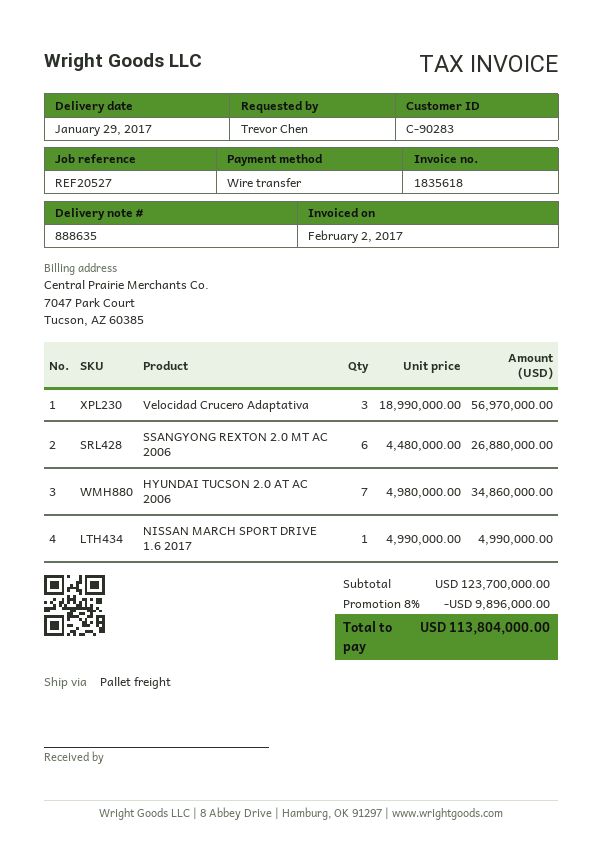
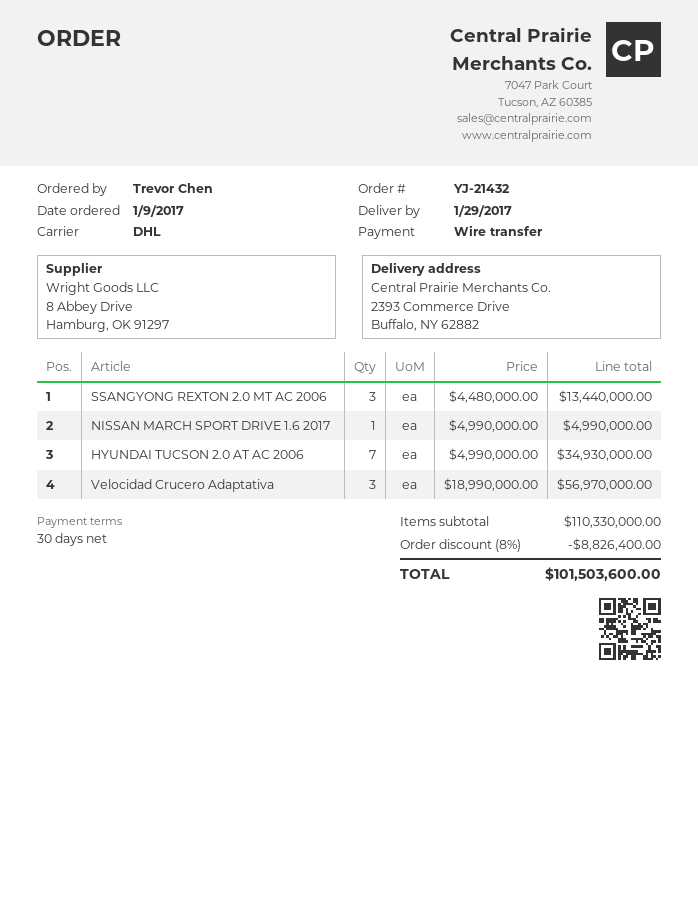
shipping method: pallet freight -> DHL
SSANGYONG REXTON 2.0 MT AC 2006: 6 x 4480000.00 = 26880000.00 -> 3 x 4480000.00 = 13440000.00
HYUNDAI TUCSON 2.0 AT AC 2006: 7 x 4980000.00 = 34860000.00 -> 7 x 4990000.00 = 34930000.00
subtotal: 123700000.00 -> 110330000.00
discount: 8% = 9896000.00 -> 8% = 8826400.00
total: 113804000.00 -> 101503600.00

